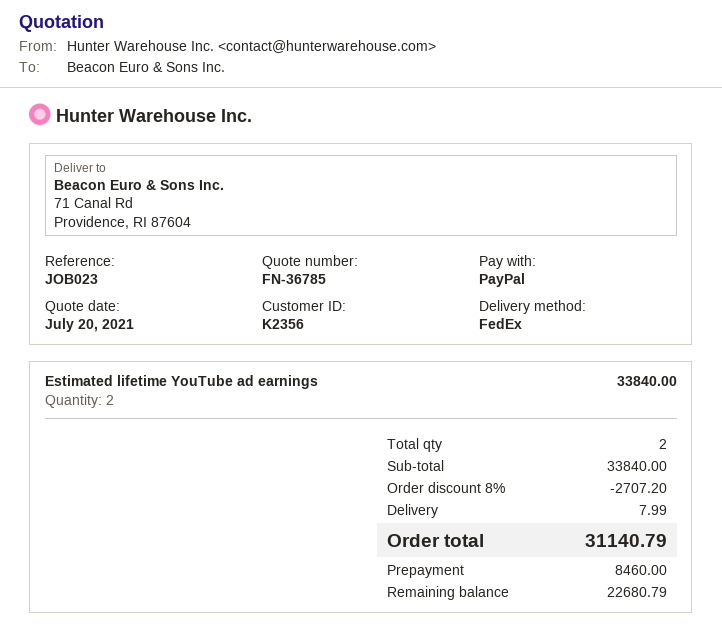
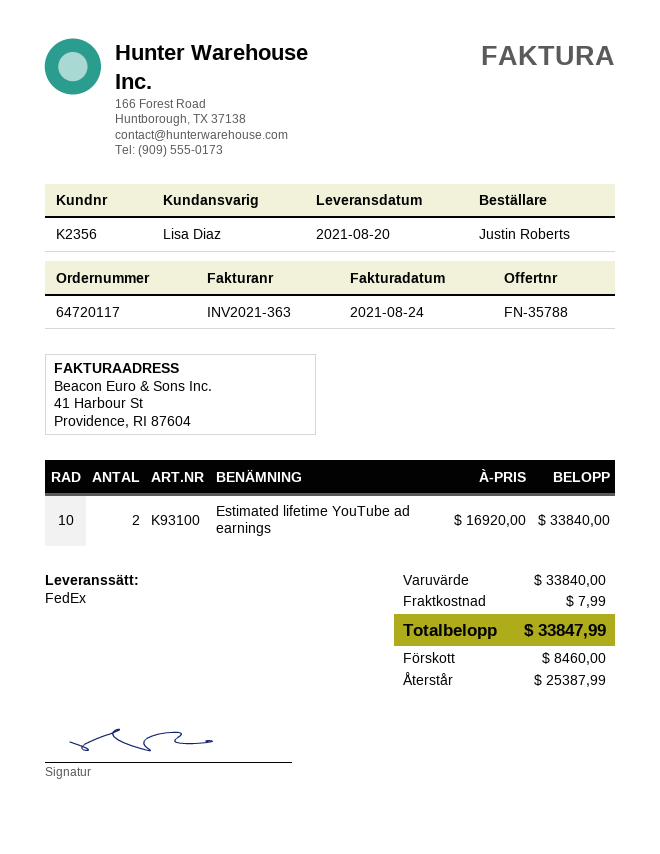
quote number: FN-36785 -> FN-35788
discount: 8% = 2707.20 -> none
total: 31140.79 -> 33847.99
balance: 22680.79 -> 25387.99

